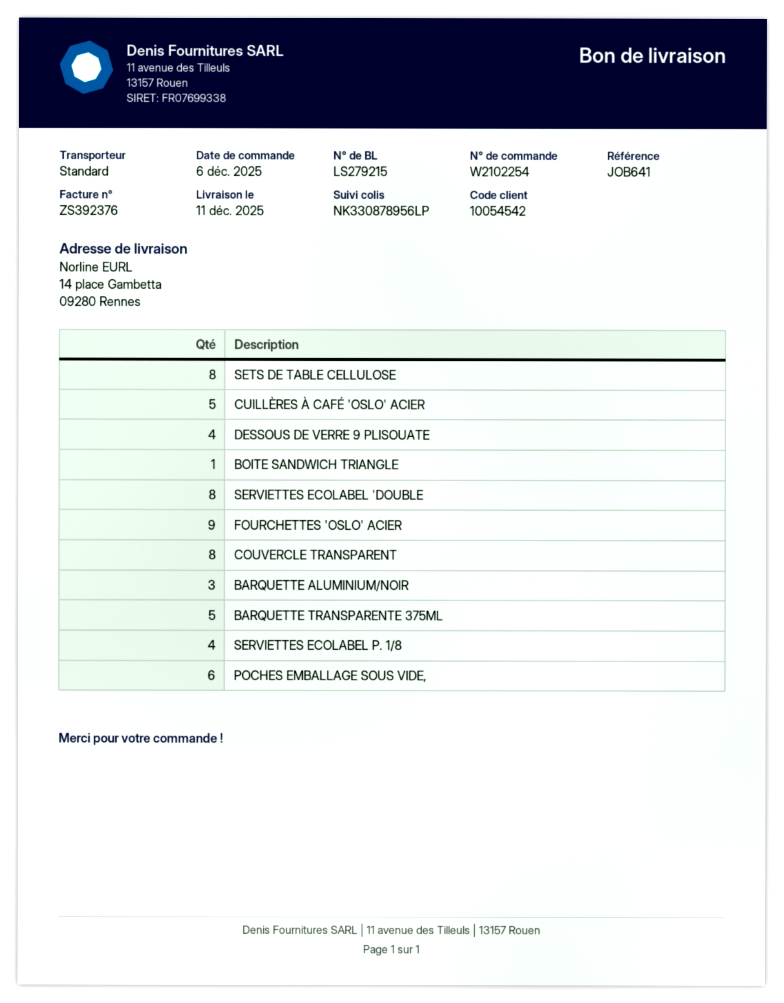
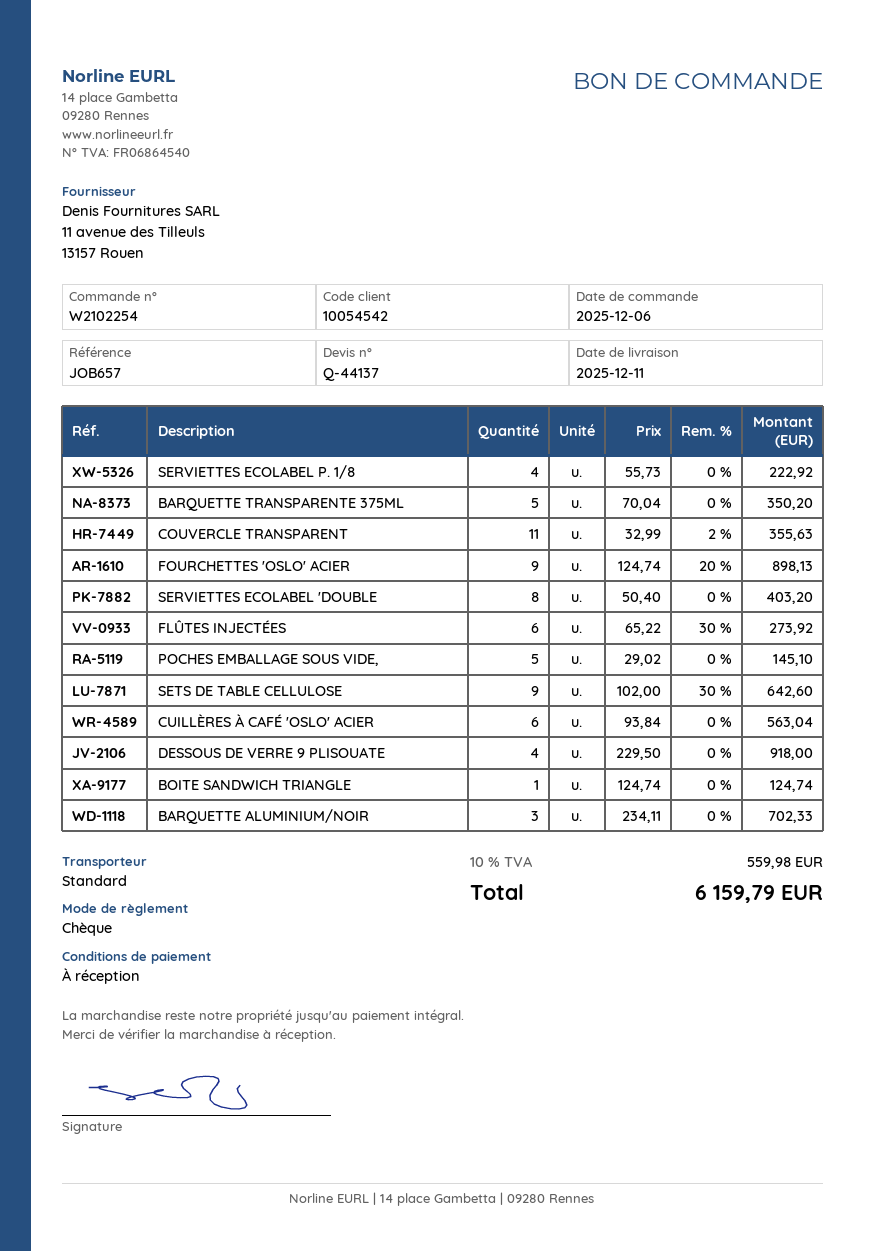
reference: JOB641 -> JOB657
SETS DE TABLE CELLULOSE: 8 -> 9
CUILLÈRES À CAFÉ 'OSLO' ACIER: 5 -> 6
COUVERCLE TRANSPARENT: 8 -> 11
POCHES EMBALLAGE SOUS VIDE,: 6 -> 5
FLÛTES INJECTÉES: none -> 6

